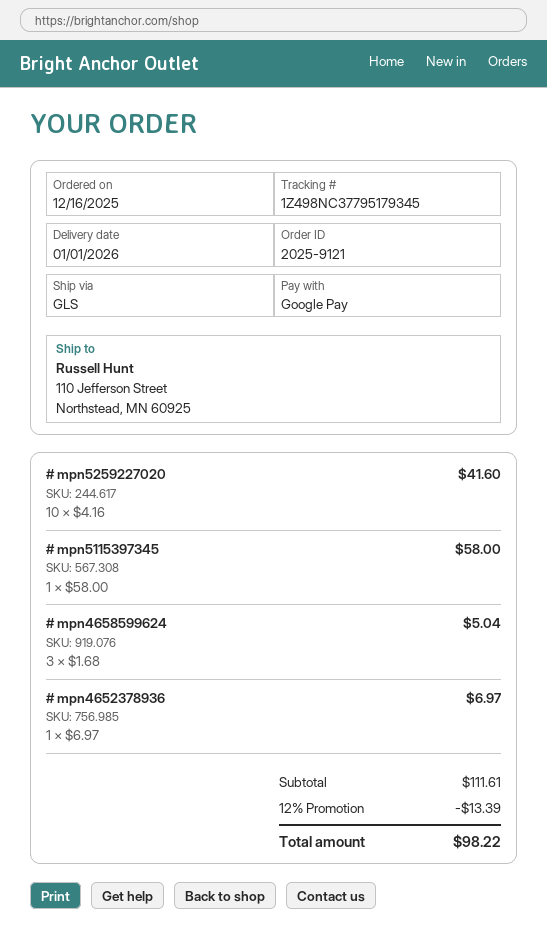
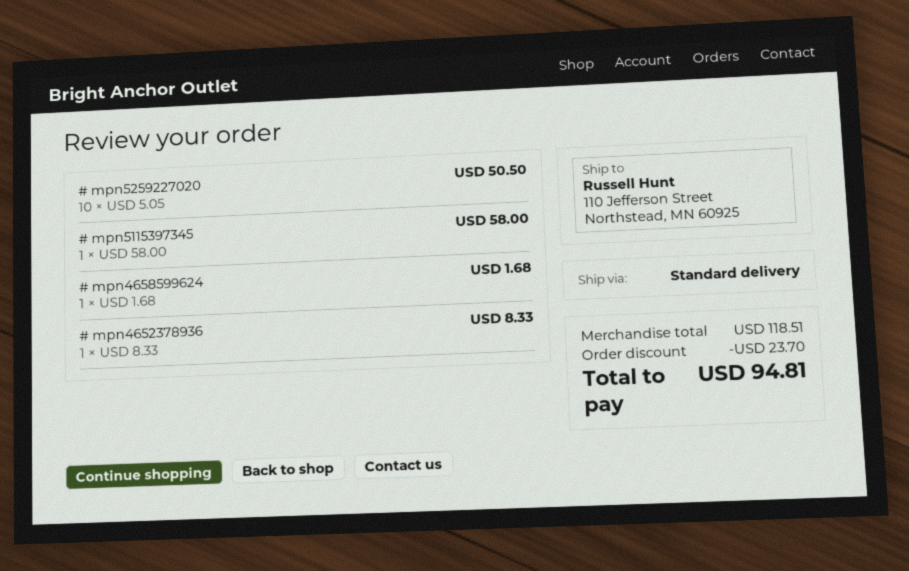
shipping method: GLS -> standard
# mpn5259227020: 10 x 4.16 = 41.60 -> 10 x 5.05 = 50.50
# mpn4658599624: 3 x 1.68 = 5.04 -> 1 x 1.68 = 1.68
# mpn4652378936: 1 x 6.97 = 6.97 -> 1 x 8.33 = 8.33
subtotal: 111.61 -> 118.51
discount: 13.39 -> 23.70
total: 98.22 -> 94.81

